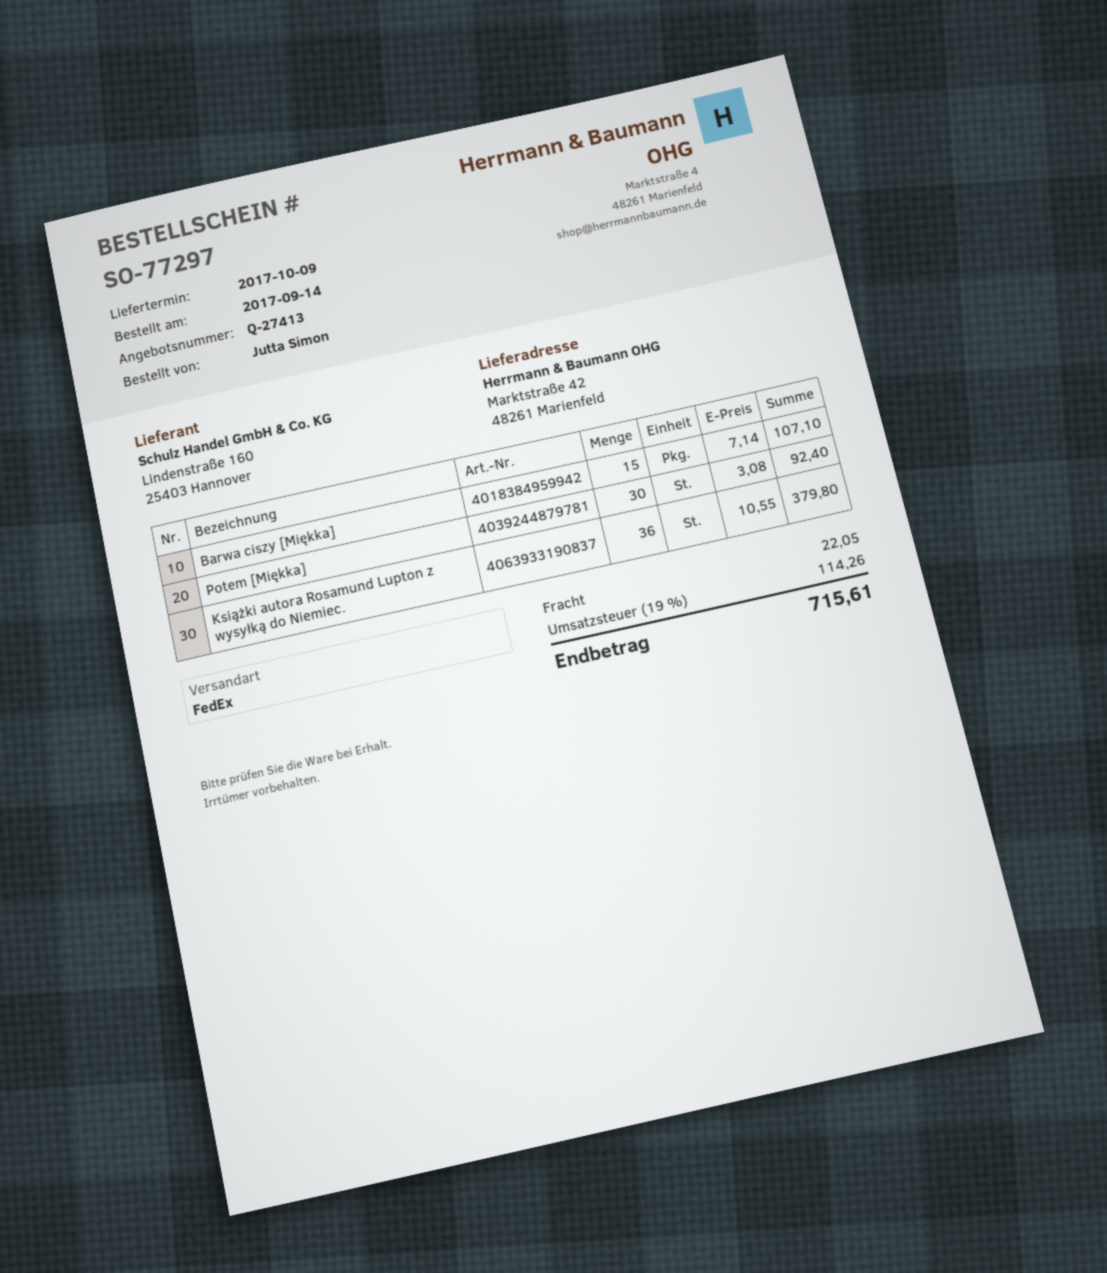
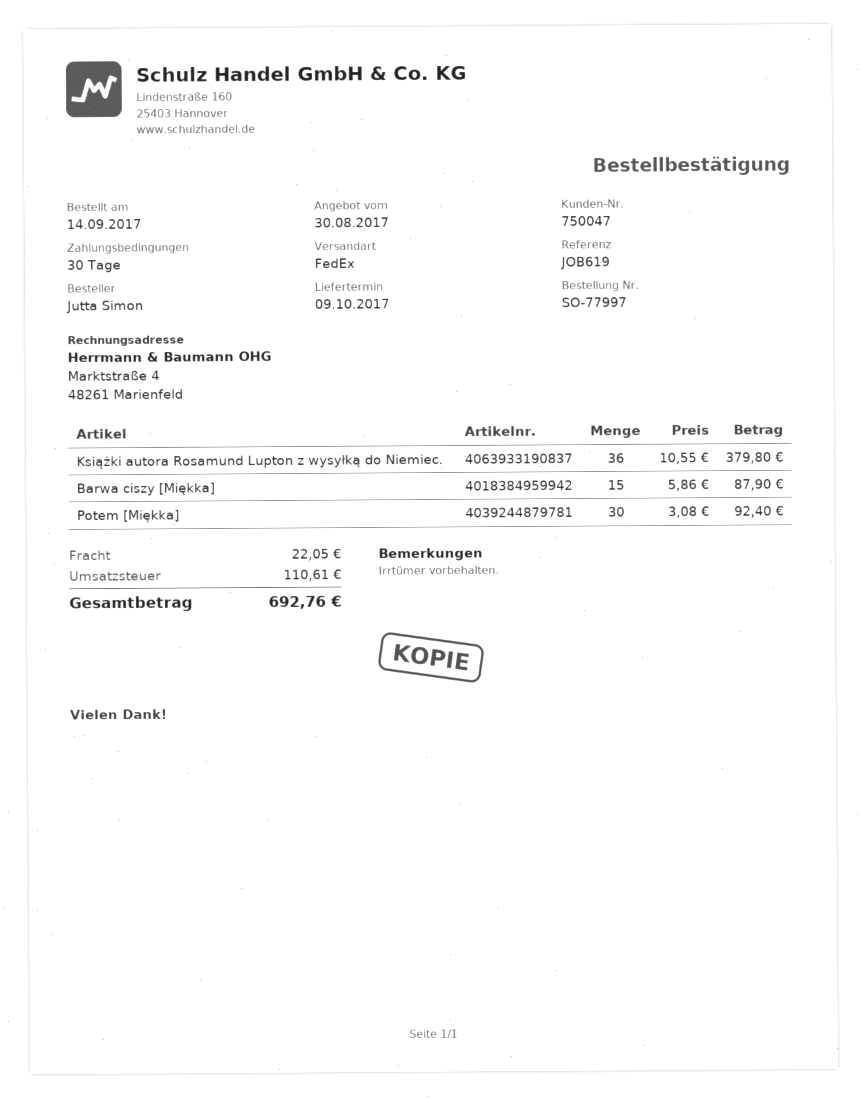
order number: SO-77297 -> SO-77997
Barwa ciszy [Miękka]: 15 x 7.14 = 107.10 -> 15 x 5.86 = 87.90
tax: 114.26 -> 110.61
total: 715.61 -> 692.76

